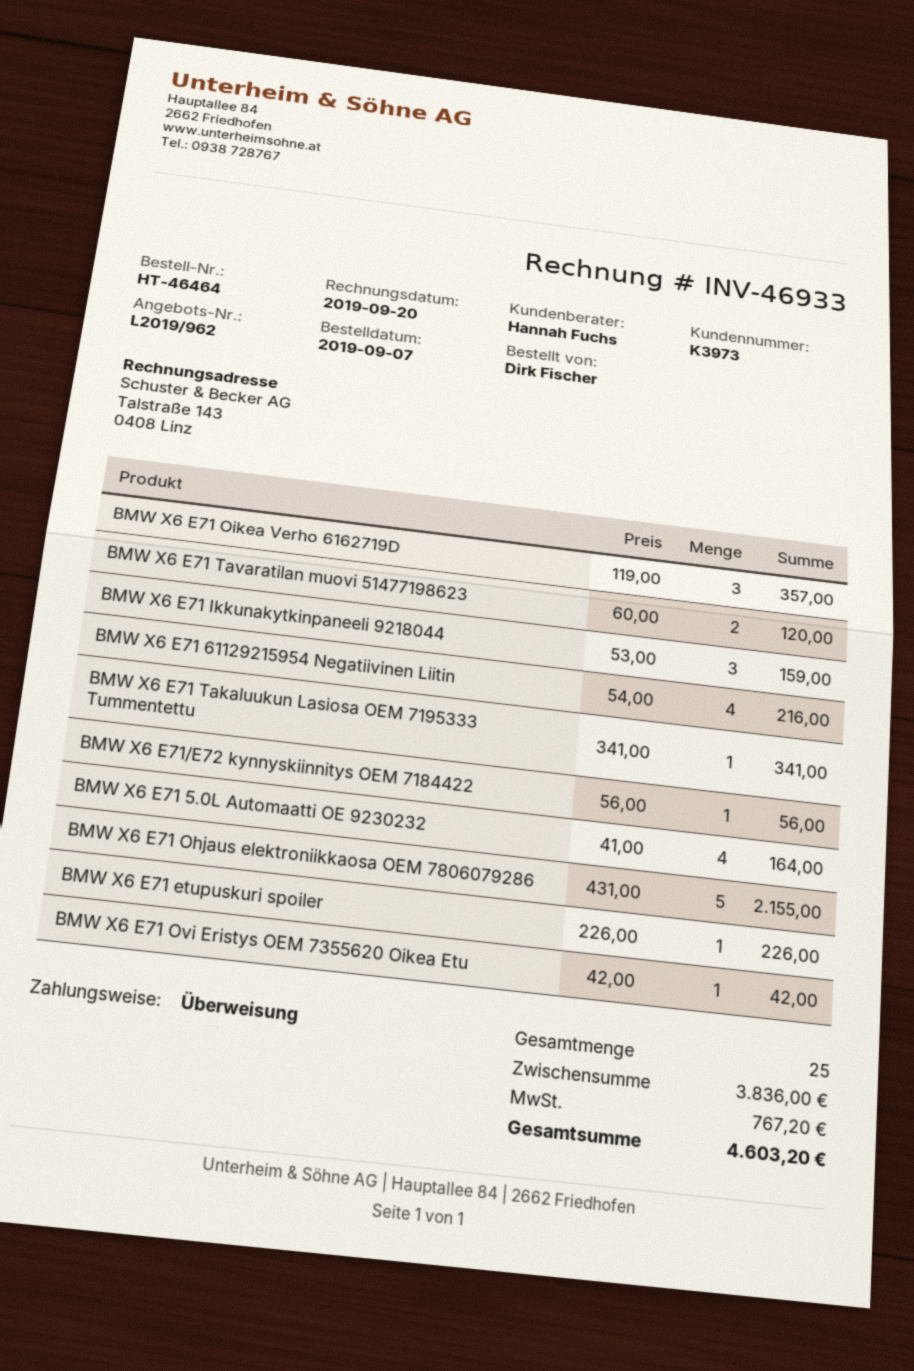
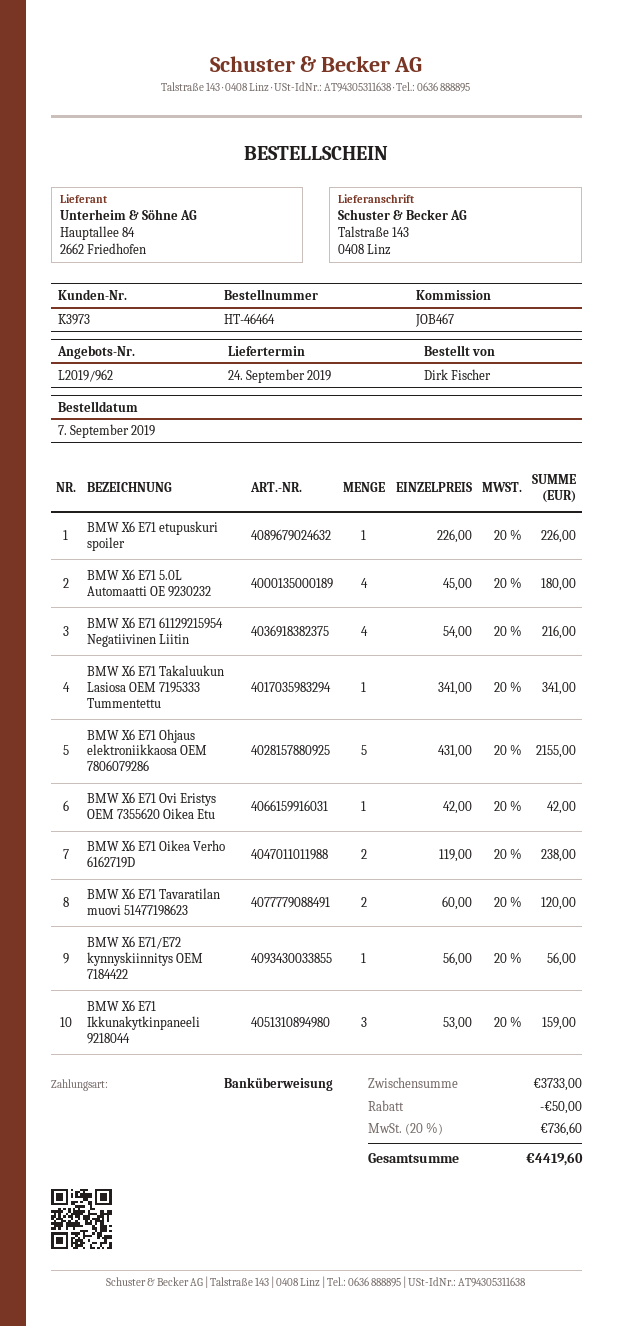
BMW X6 E71 Oikea Verho 6162719D: 3 x 119.00 = 357.00 -> 2 x 119.00 = 238.00
BMW X6 E71 5.0L Automaatti OE 9230232: 4 x 41.00 = 164.00 -> 4 x 45.00 = 180.00
subtotal: 3836.00 -> 3733.00
discount: none -> 50.00
tax: 767.20 -> 736.60
total: 4603.20 -> 4419.60

